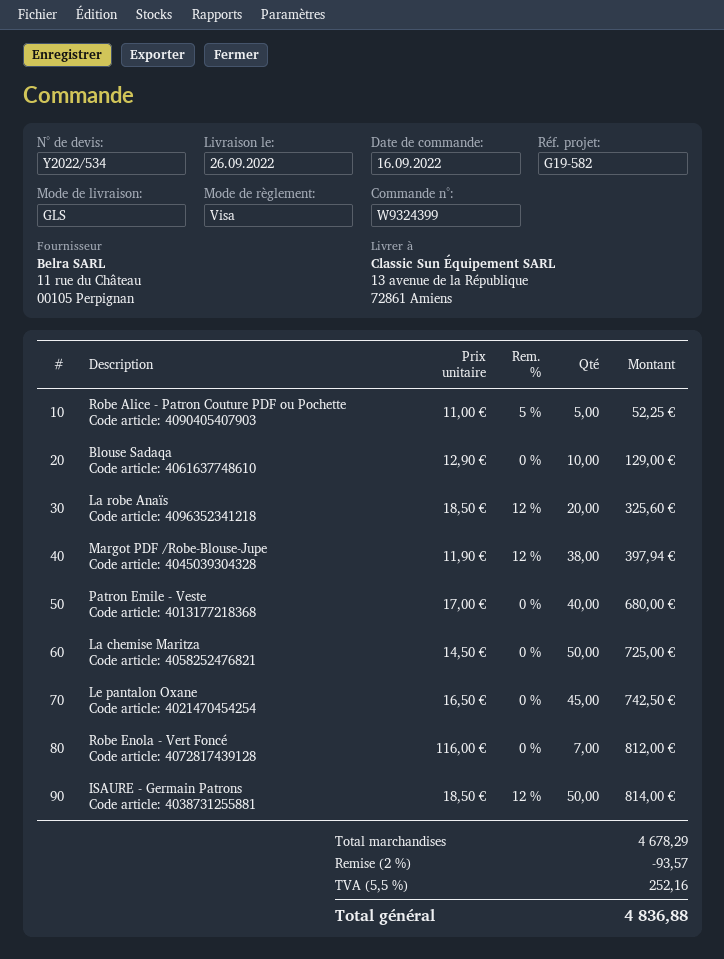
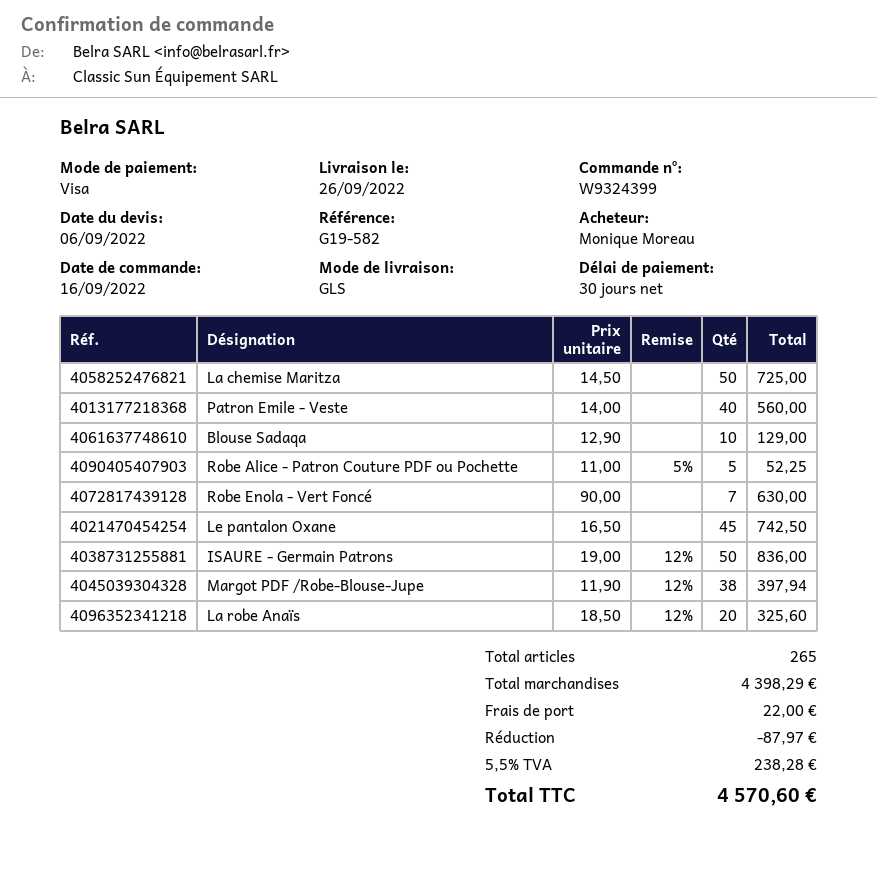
Patron Emile - Veste: 40 x 17.00 = 680.00 -> 40 x 14.00 = 560.00
Robe Enola - Vert Foncé: 7 x 116.00 = 812.00 -> 7 x 90.00 = 630.00
ISAURE - Germain Patrons: 50 x 18.50 - 12% = 814.00 -> 50 x 19.00 - 12% = 836.00
subtotal: 4678.29 -> 4398.29
discount: 93.57 -> 87.97
shipping: none -> 22.00
tax: 5.5% = 252.16 -> 5.5% = 238.28
total: 4836.88 -> 4570.60

